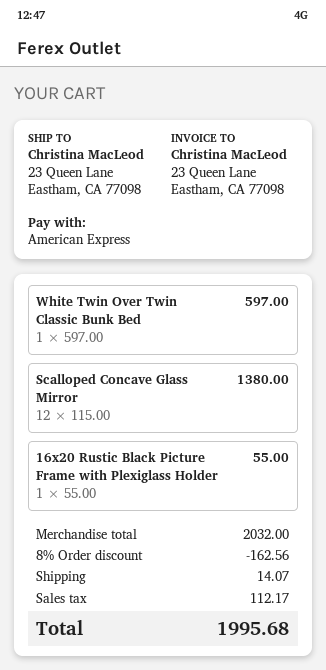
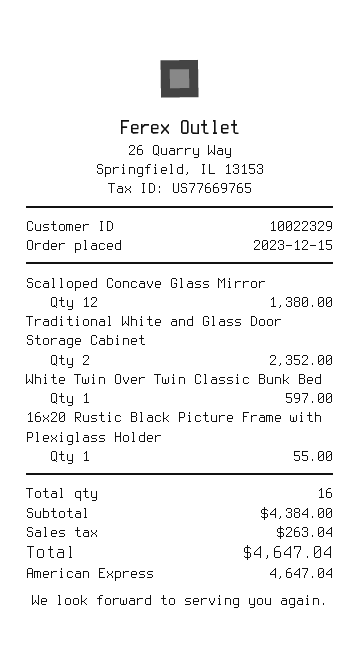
Traditional White and Glass Door Storage Cabinet: none -> 2 for 2352.00
subtotal: 2032.00 -> 4384.00
discount: 8% = 162.56 -> none
shipping: 14.07 -> none
tax: 112.17 -> 263.04
total: 1995.68 -> 4647.04

